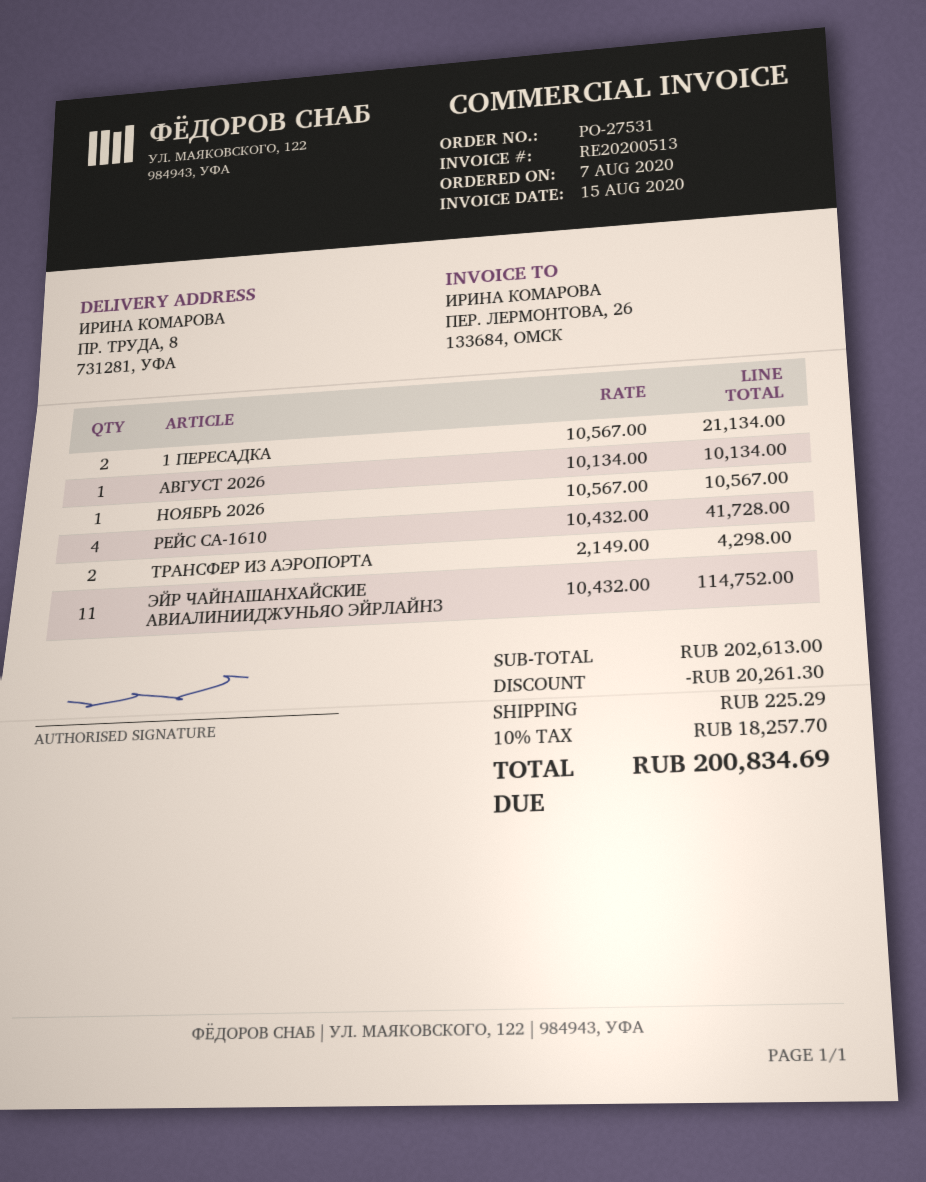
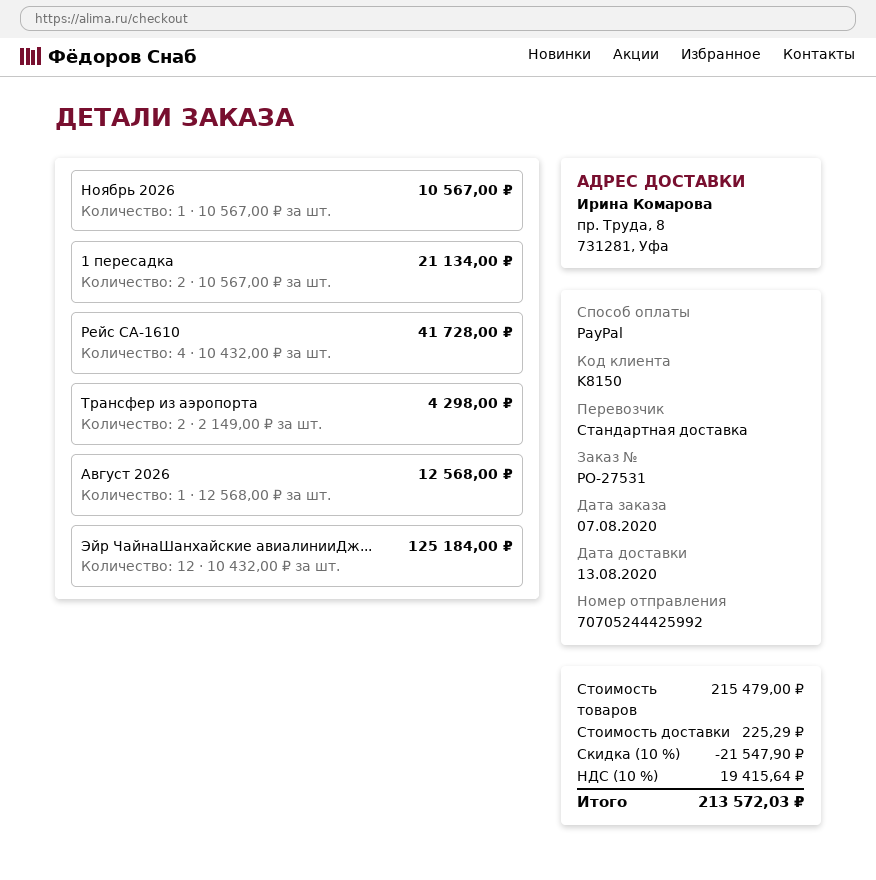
АВГУСТ 2026: 1 x 10134.00 = 10134.00 -> 1 x 12568.00 = 12568.00
ЭЙР ЧАЙНАШАНХАЙСКИЕ АВИАЛИНИИДЖУНЬЯО ЭЙРЛАЙНЗ: 11 x 10432.00 = 114752.00 -> 12 x 10432.00 = 125184.00
subtotal: 202613.00 -> 215479.00
discount: 20261.30 -> 21547.90
tax: 10% = 18257.70 -> 10% = 19415.64
total: 200834.69 -> 213572.03

